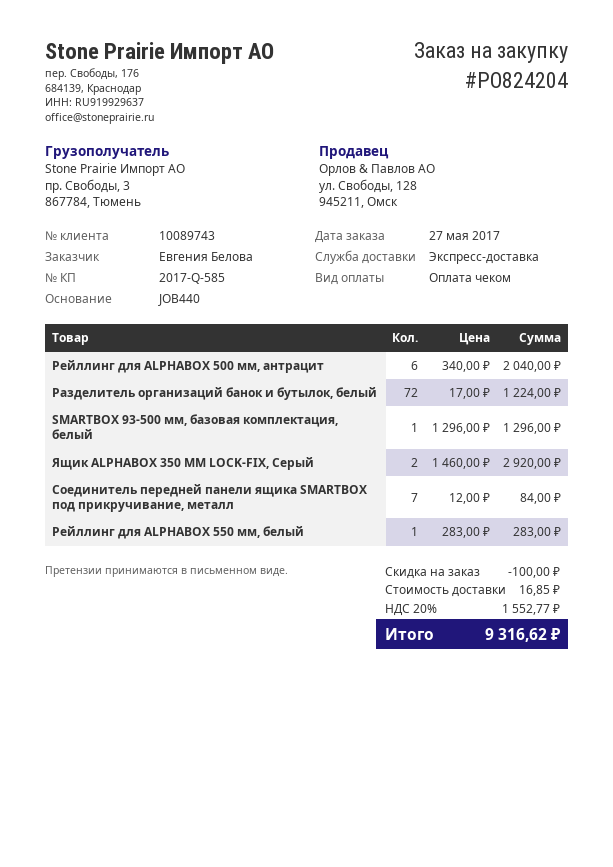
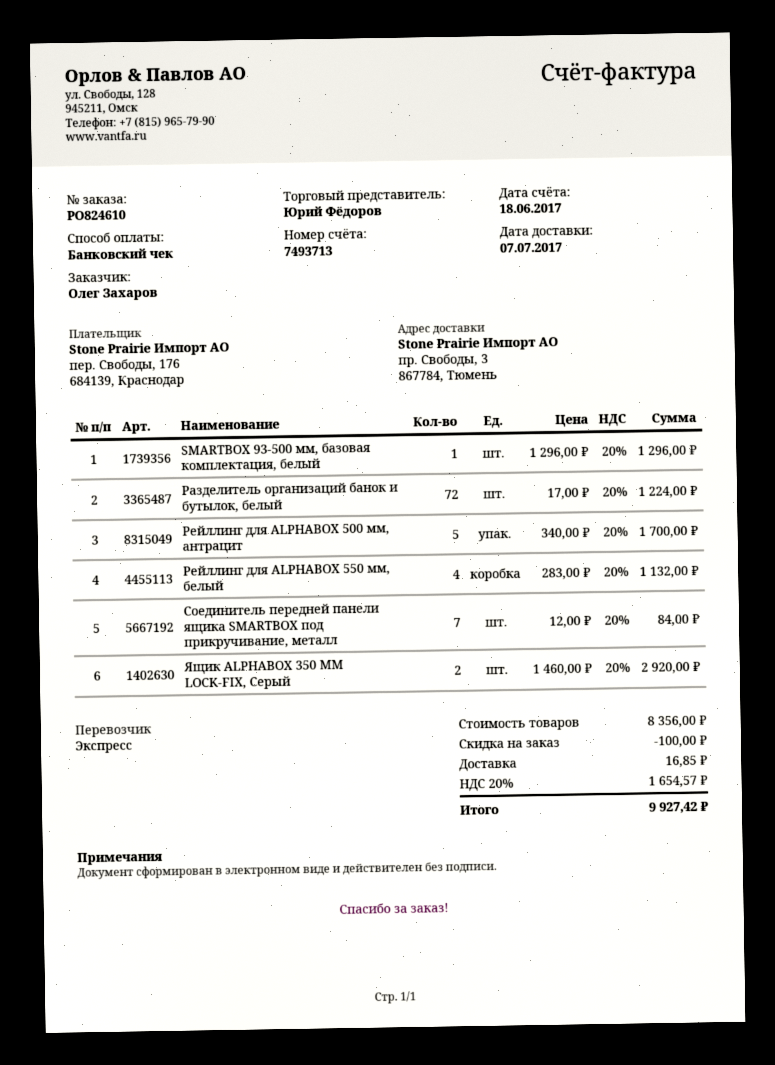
order number: PO824204 -> PO824610
ordered by: Евгения Белова -> Олег Захаров
Рейллинг для ALPHABOX 500 мм, антрацит: 6 x 340.00 = 2040.00 -> 5 x 340.00 = 1700.00
Рейллинг для ALPHABOX 550 мм, белый: 1 x 283.00 = 283.00 -> 4 x 283.00 = 1132.00
tax: 20% = 1552.77 -> 20% = 1654.57
total: 9316.62 -> 9927.42

